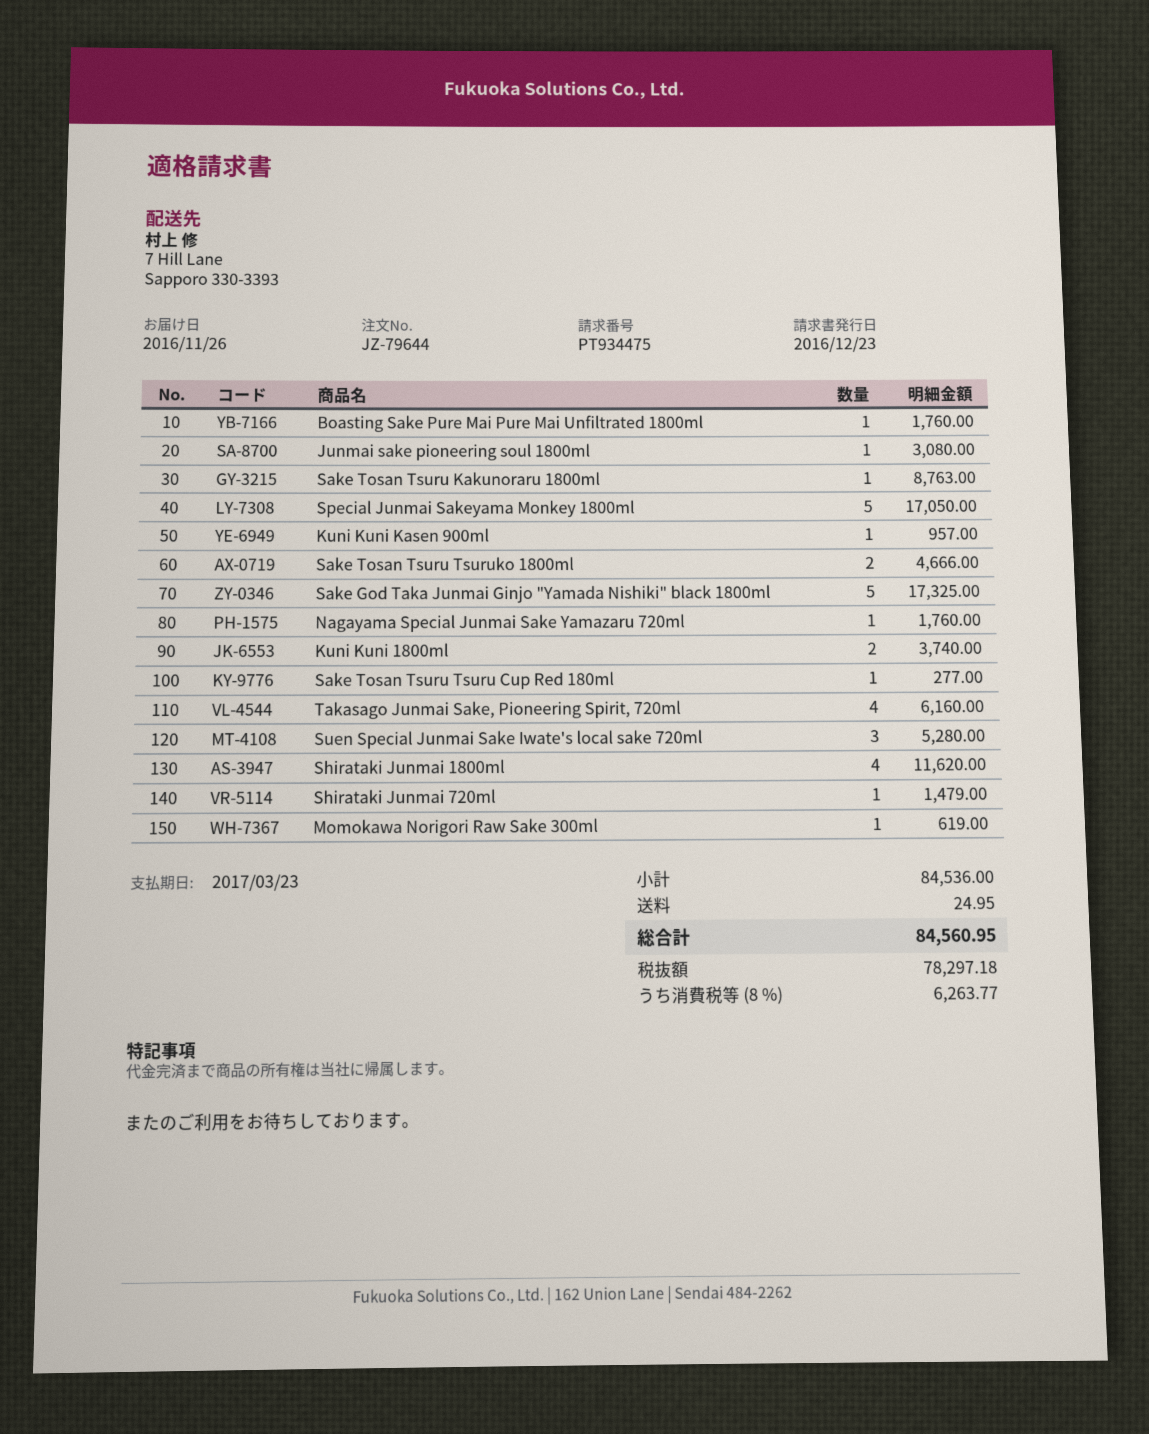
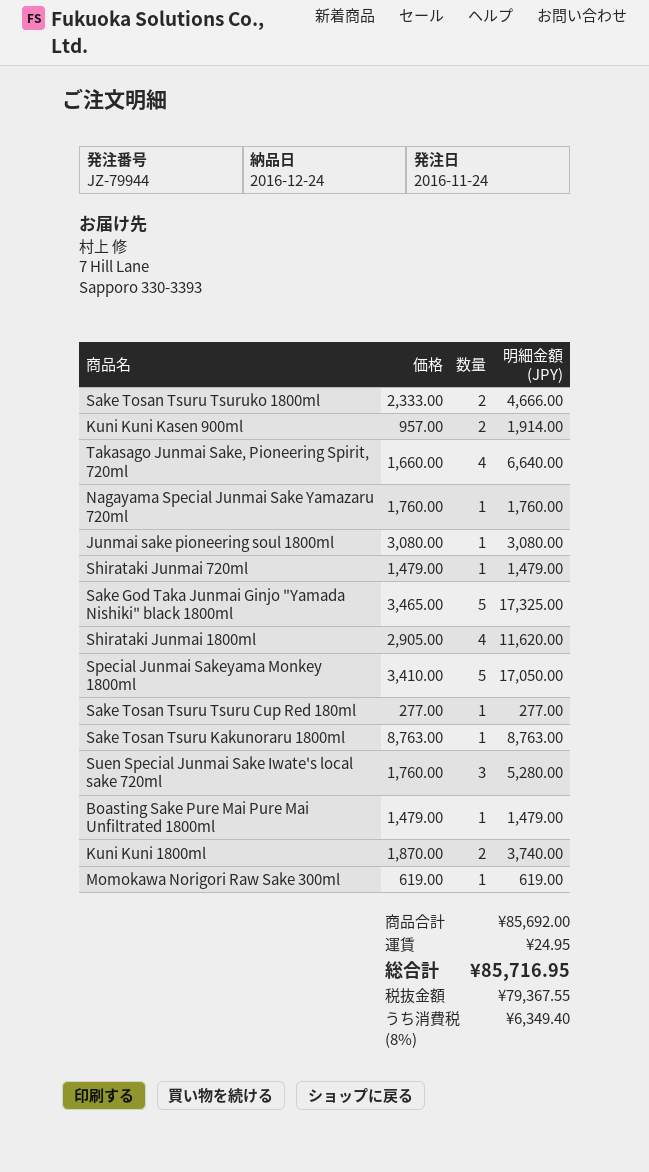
order number: JZ-79644 -> JZ-79944
delivery date: 2016-11-26 -> 2016-12-24
Boasting Sake Pure Mai Pure Mai Unfiltrated 1800ml: 1 for 1760.00 -> 1 for 1479.00
Kuni Kuni Kasen 900ml: 1 for 957.00 -> 2 for 1914.00
Takasago Junmai Sake, Pioneering Spirit, 720ml: 4 for 6160.00 -> 4 for 6640.00
subtotal: 84536.00 -> 85692.00
net: 78297.18 -> 79367.55
tax: 8% = 6263.77 -> 8% = 6349.40
total: 84560.95 -> 85716.95

